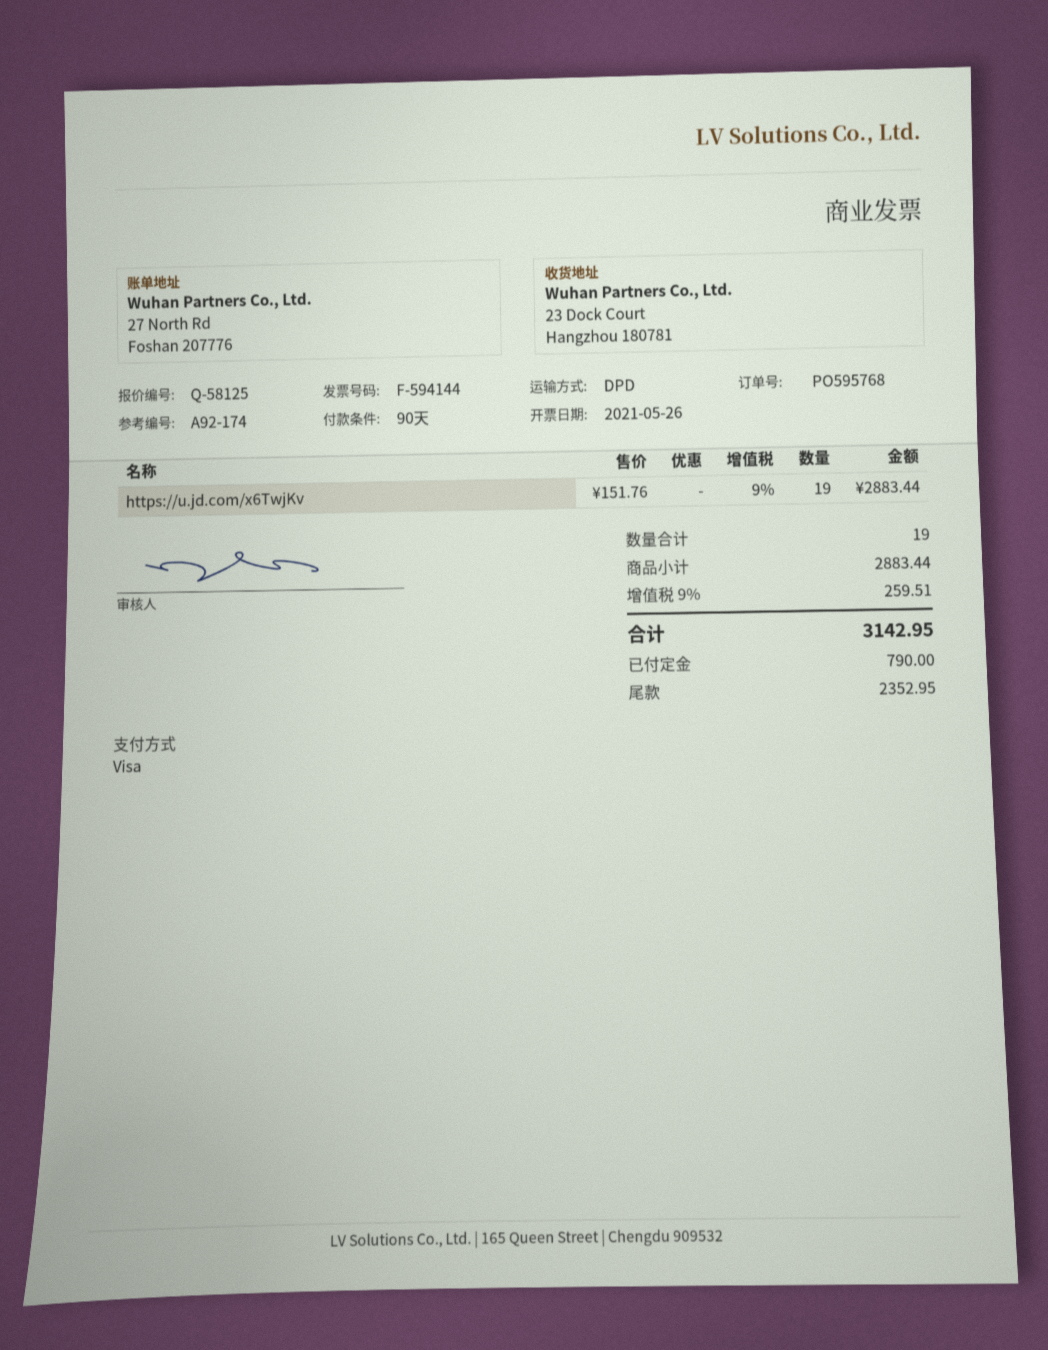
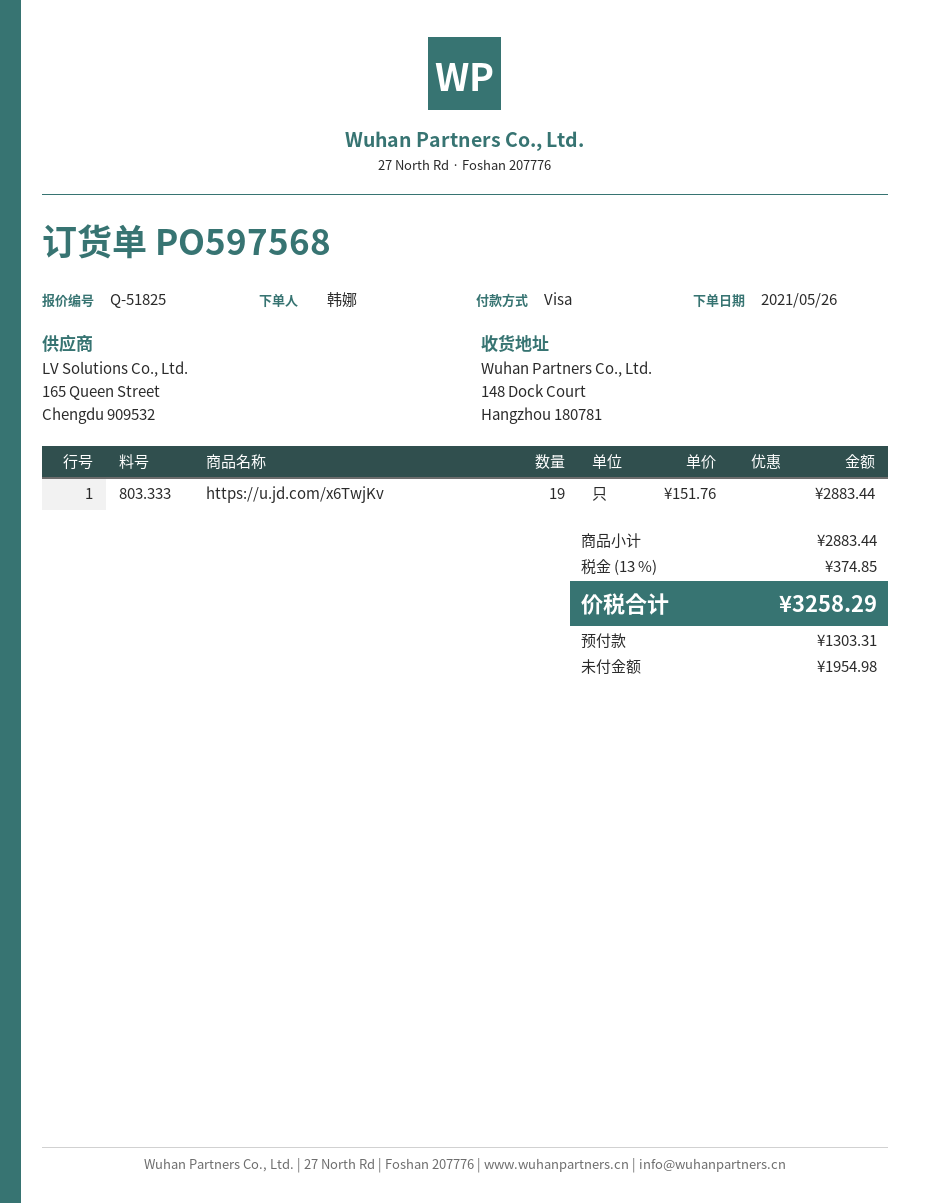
quote number: Q-58125 -> Q-51825
order number: PO595768 -> PO597568
ship to: 23 Dock Court, Hangzhou 180781 -> 148 Dock Court, Hangzhou 180781
tax: 9% = 259.51 -> 13% = 374.85
total: 3142.95 -> 3258.29
deposit: 790.00 -> 1303.31
balance: 2352.95 -> 1954.98

